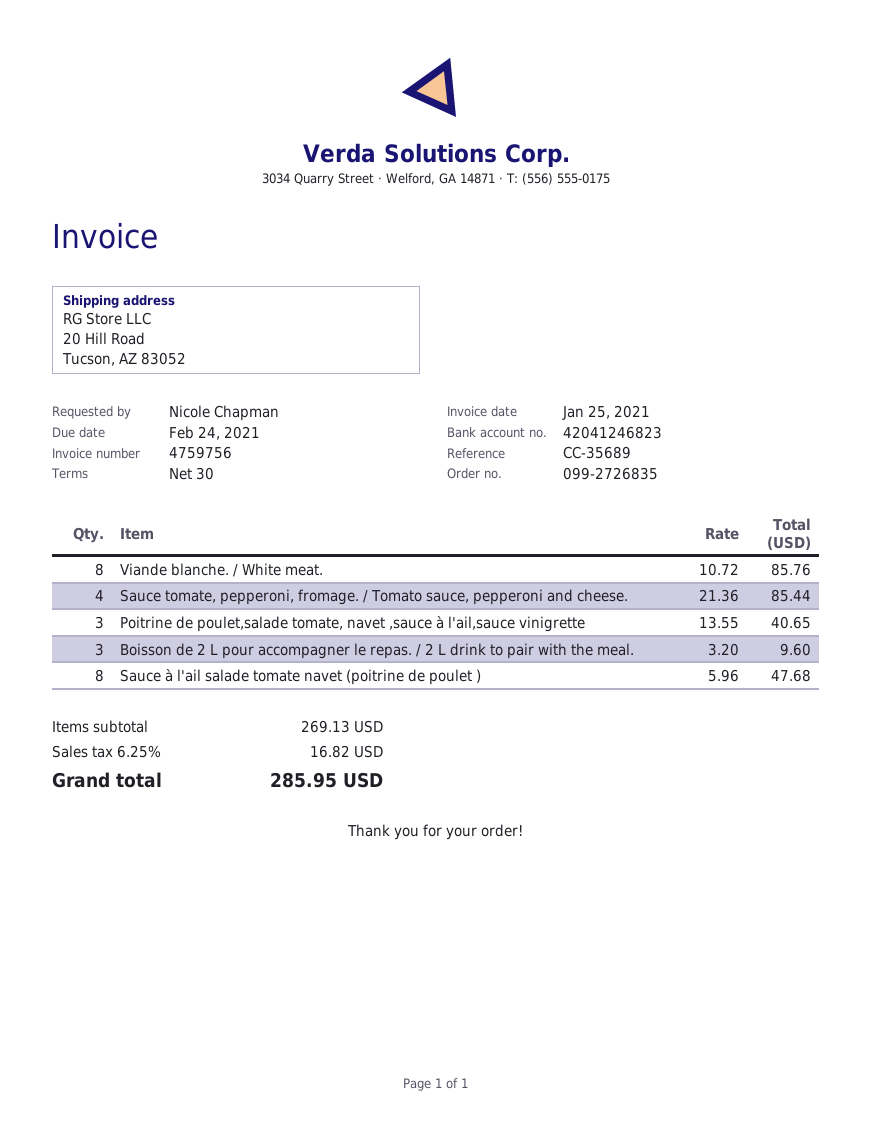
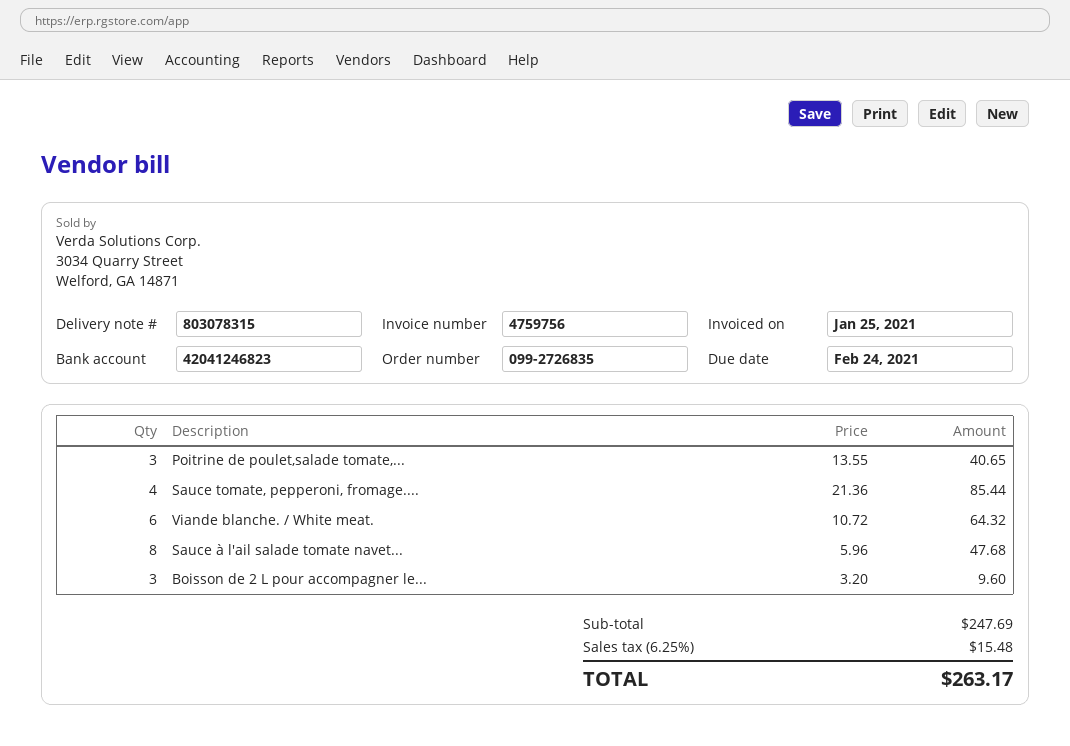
Viande blanche. / White meat.: 8 x 10.72 = 85.76 -> 6 x 10.72 = 64.32
subtotal: 269.13 -> 247.69
tax: 6.25% = 16.82 -> 6.25% = 15.48
total: 285.95 -> 263.17

